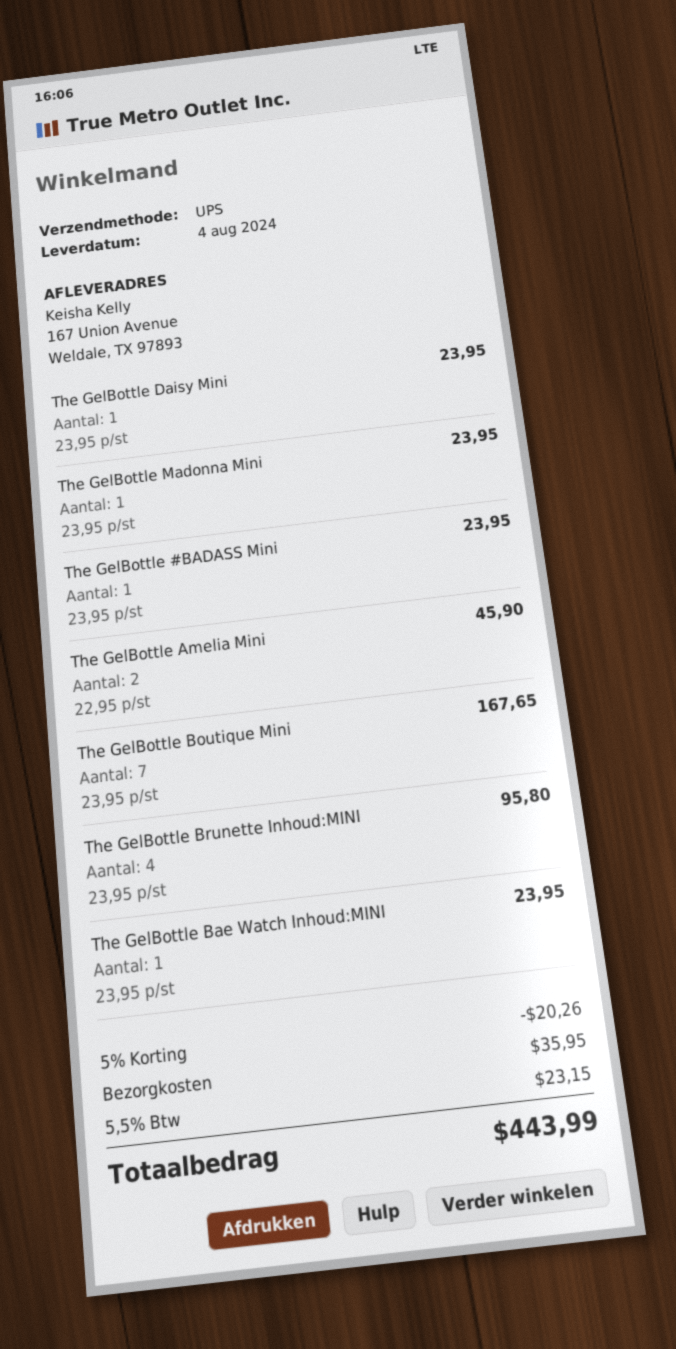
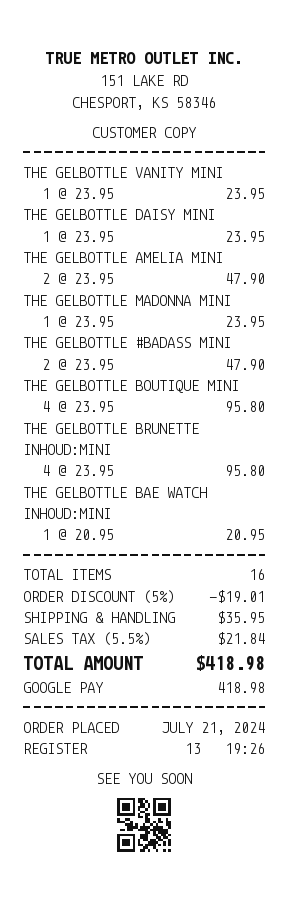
The GelBottle #BADASS Mini: 1 x 23.95 = 23.95 -> 2 x 23.95 = 47.90
The GelBottle Amelia Mini: 2 x 22.95 = 45.90 -> 2 x 23.95 = 47.90
The GelBottle Boutique Mini: 7 x 23.95 = 167.65 -> 4 x 23.95 = 95.80
The GelBottle Bae Watch Inhoud:MINI: 1 x 23.95 = 23.95 -> 1 x 20.95 = 20.95
THE GELBOTTLE VANITY MINI: none -> 1 x 23.95 = 23.95
discount: 5% = 20.26 -> 5% = 19.01
tax: 5.5% = 23.15 -> 5.5% = 21.84
total: 443.99 -> 418.98

